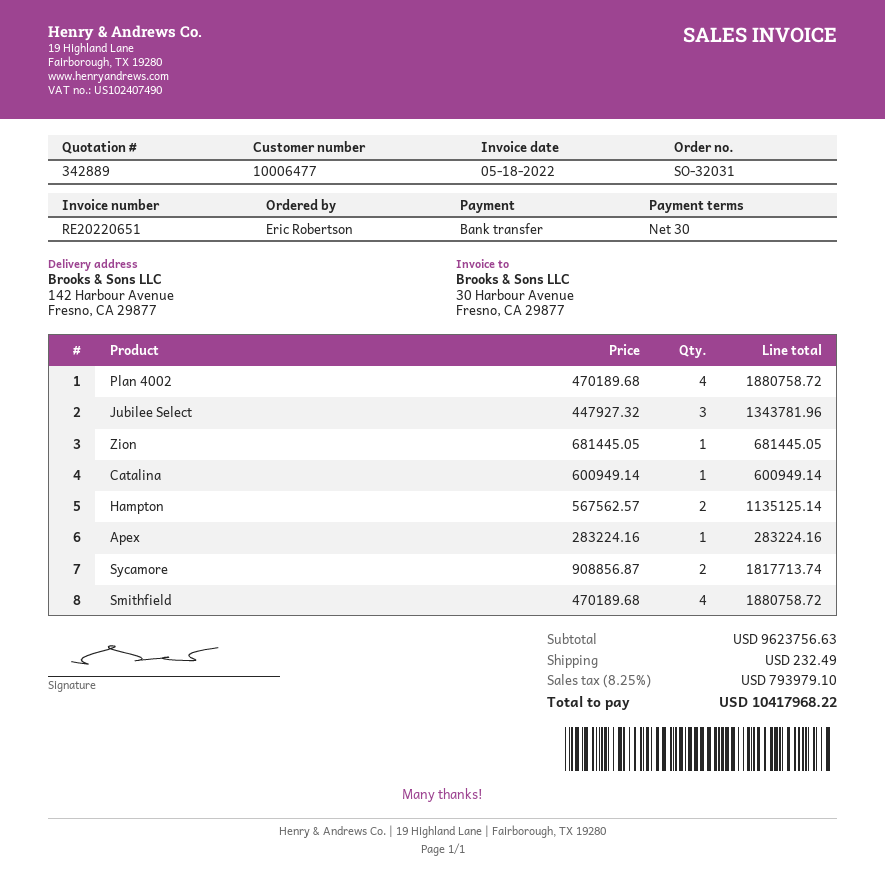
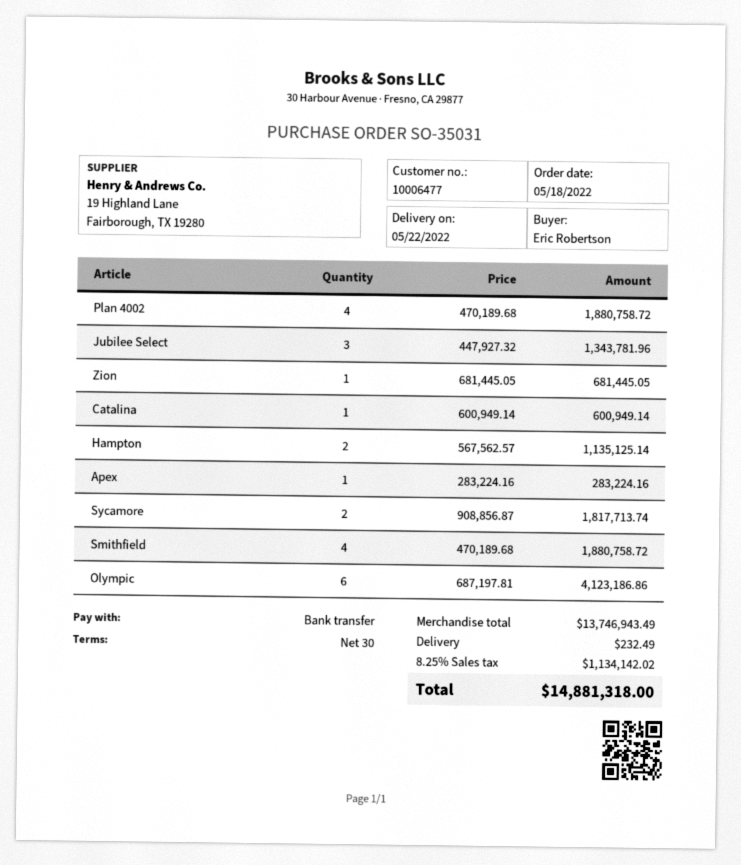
order number: SO-32031 -> SO-35031
Olympic: none -> 6 x 687197.81 = 4123186.86
subtotal: 9623756.63 -> 13746943.49
tax: 8.25% = 793979.10 -> 8.25% = 1134142.02
total: 10417968.22 -> 14881318.00

